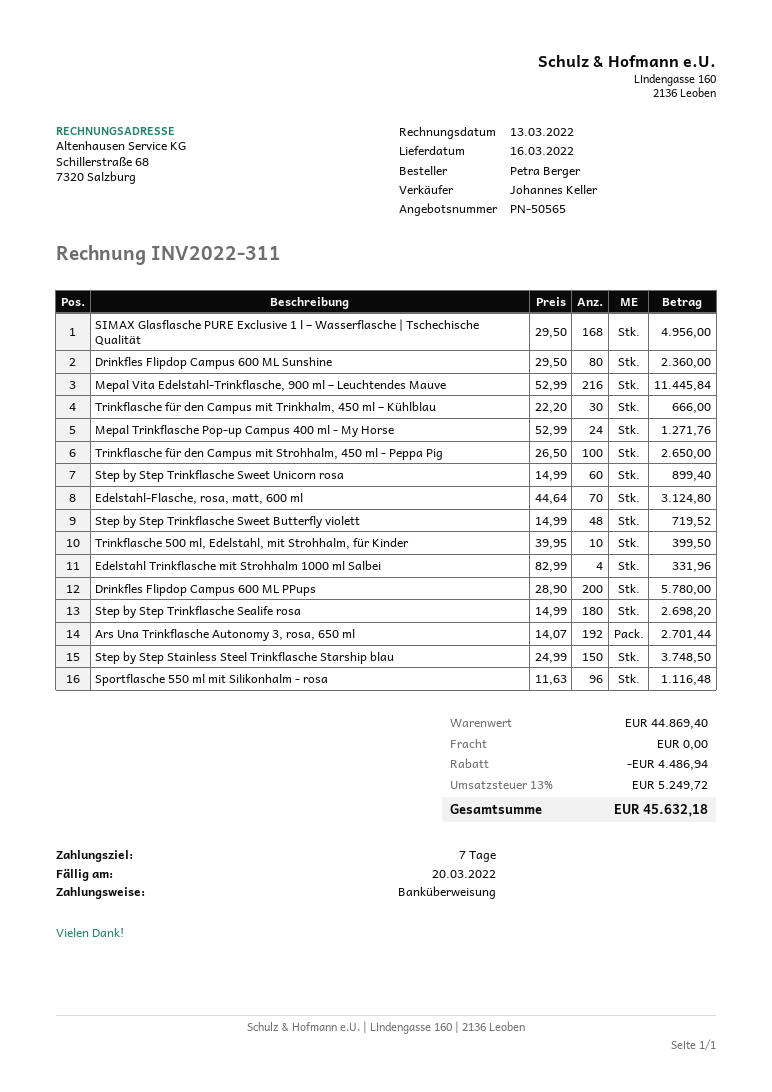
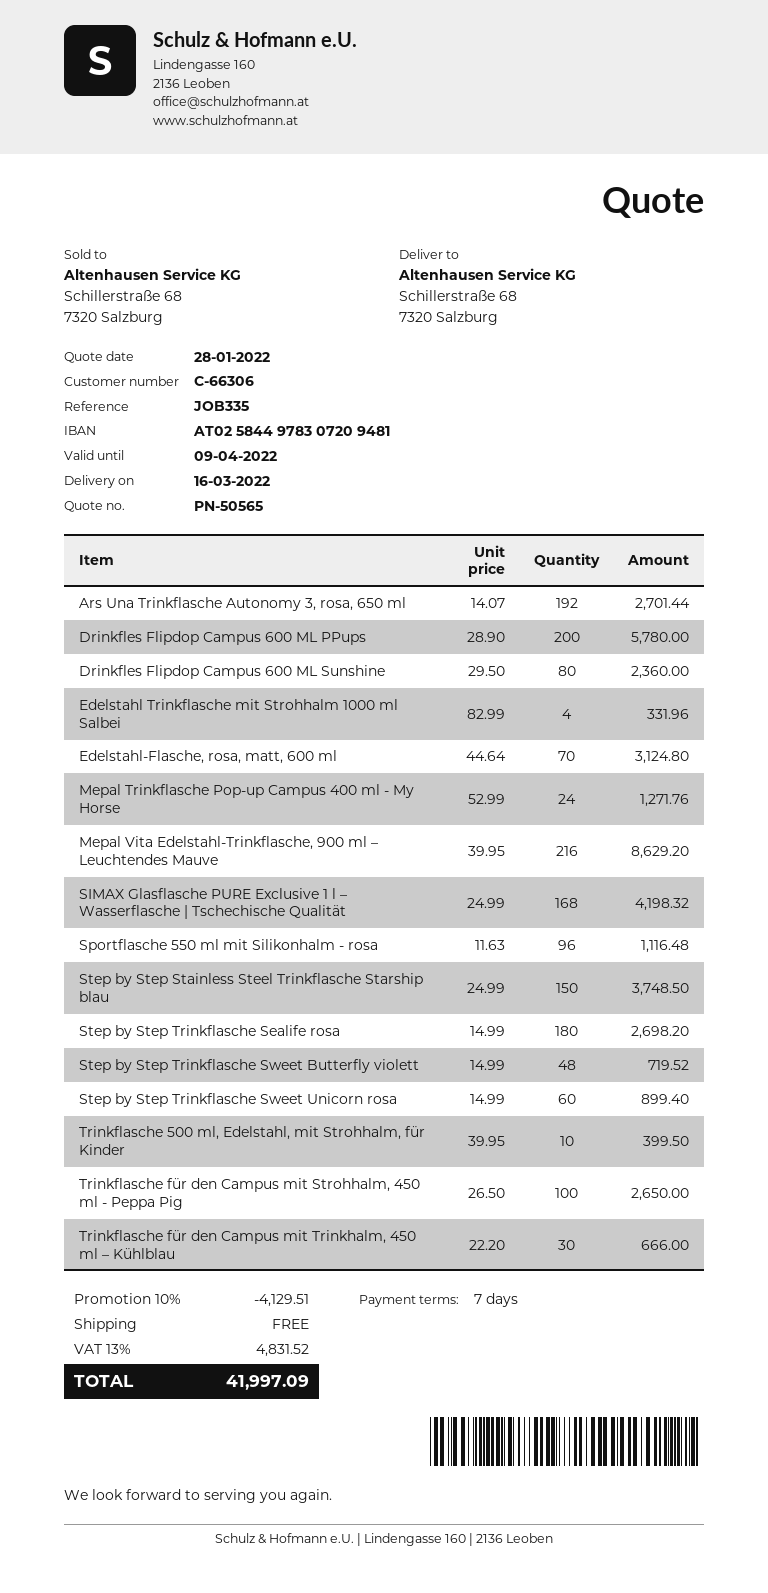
SIMAX Glasflasche PURE Exclusive 1 l – Wasserflasche | Tschechische Qualität: 168 x 29.50 = 4956.00 -> 168 x 24.99 = 4198.32
Mepal Vita Edelstahl-Trinkflasche, 900 ml – Leuchtendes Mauve: 216 x 52.99 = 11445.84 -> 216 x 39.95 = 8629.20
discount: 4486.94 -> 4129.51
tax: 13% = 5249.72 -> 13% = 4831.52
total: 45632.18 -> 41997.09

